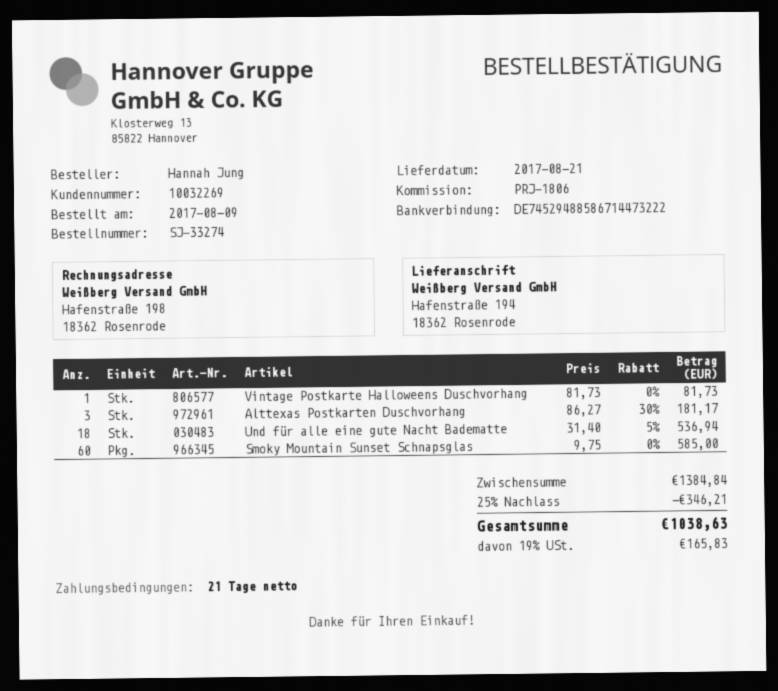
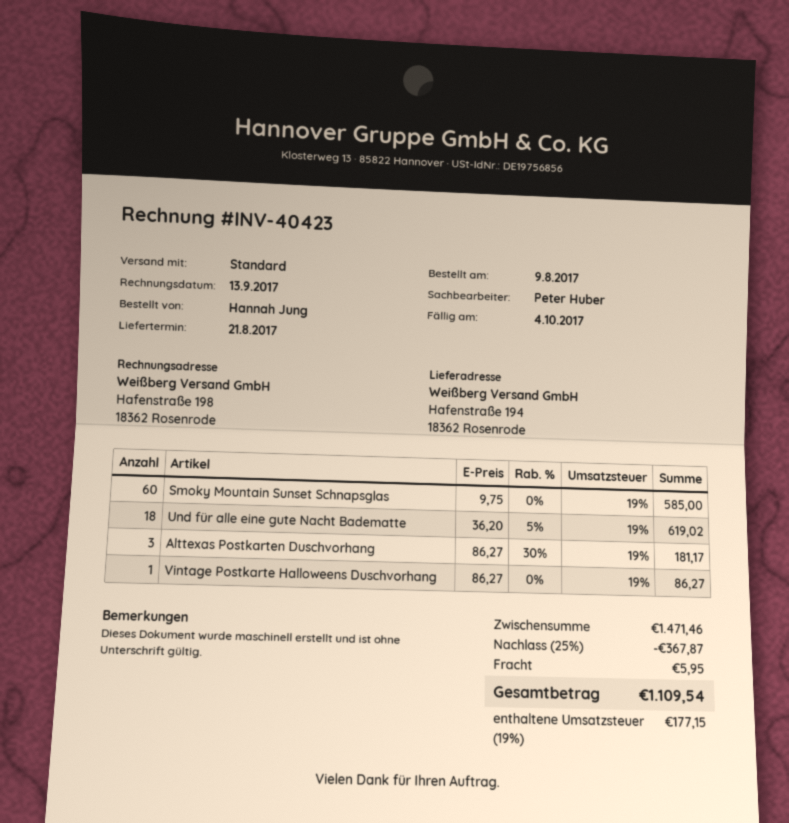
Vintage Postkarte Halloweens Duschvorhang: 1 x 81.73 = 81.73 -> 1 x 86.27 = 86.27
Und für alle eine gute Nacht Badematte: 18 x 31.40 - 5% = 536.94 -> 18 x 36.20 - 5% = 619.02
subtotal: 1384.84 -> 1471.46
discount: 25% = 346.21 -> 25% = 367.87
shipping: none -> 5.95
tax: 19% = 165.83 -> 19% = 177.15
total: 1038.63 -> 1109.54

